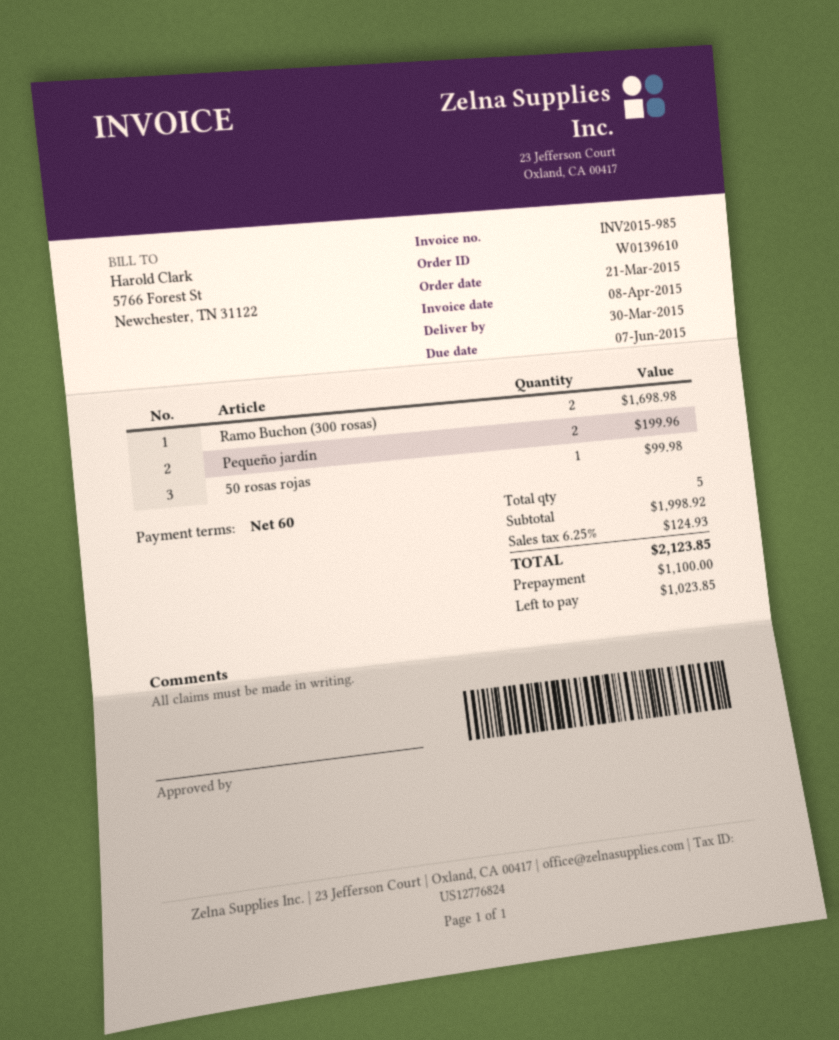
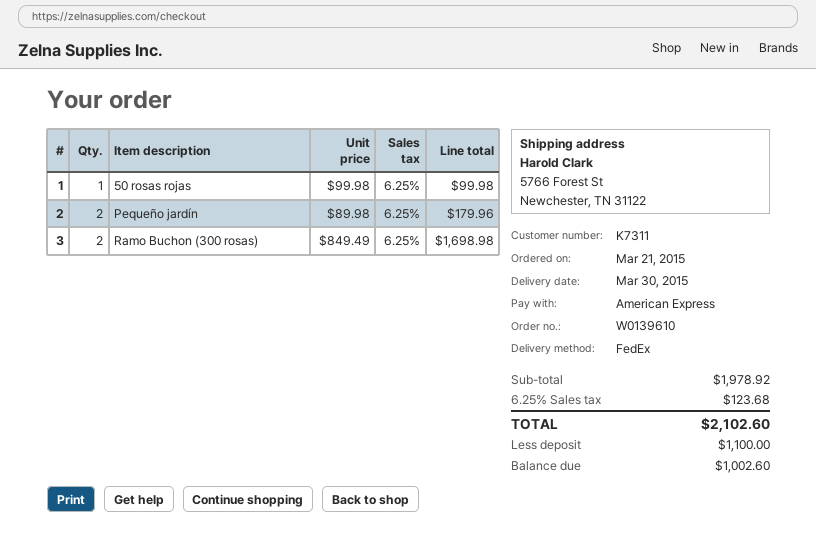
Pequeño jardín: 2 for 199.96 -> 2 for 179.96
subtotal: 1998.92 -> 1978.92
tax: 6.25% = 124.93 -> 6.25% = 123.68
total: 2123.85 -> 2102.60
balance: 1023.85 -> 1002.60

